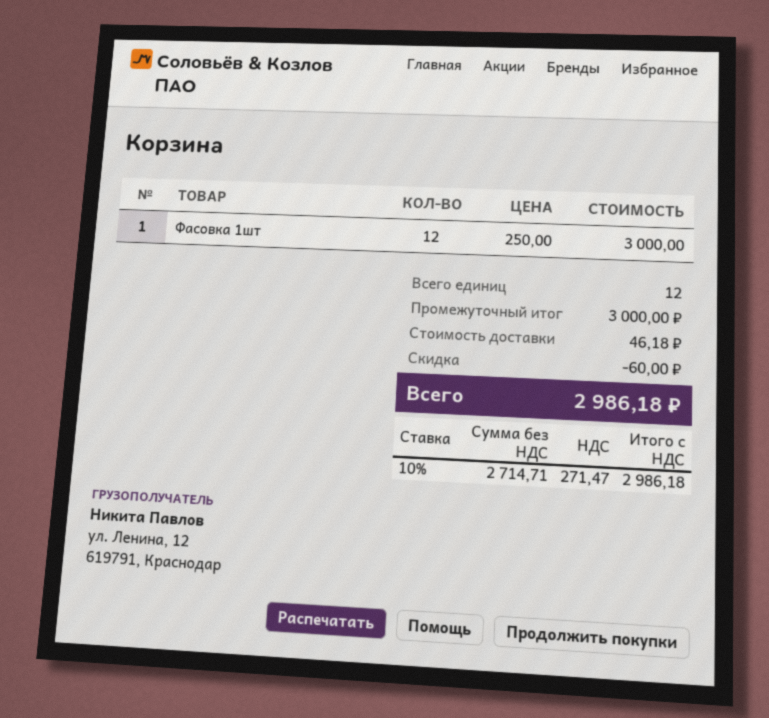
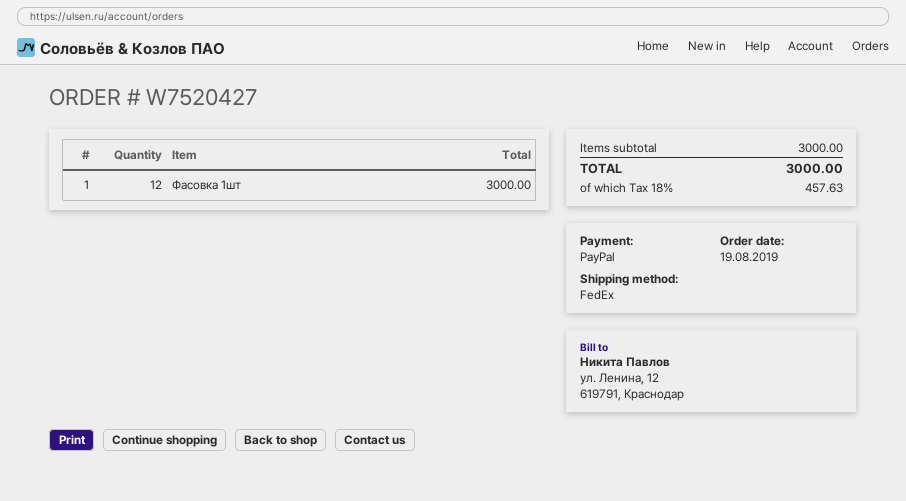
discount: 60.00 -> none
shipping: 46.18 -> none
tax: 10% = 271.47 -> 18% = 457.63
total: 2986.18 -> 3000.00

